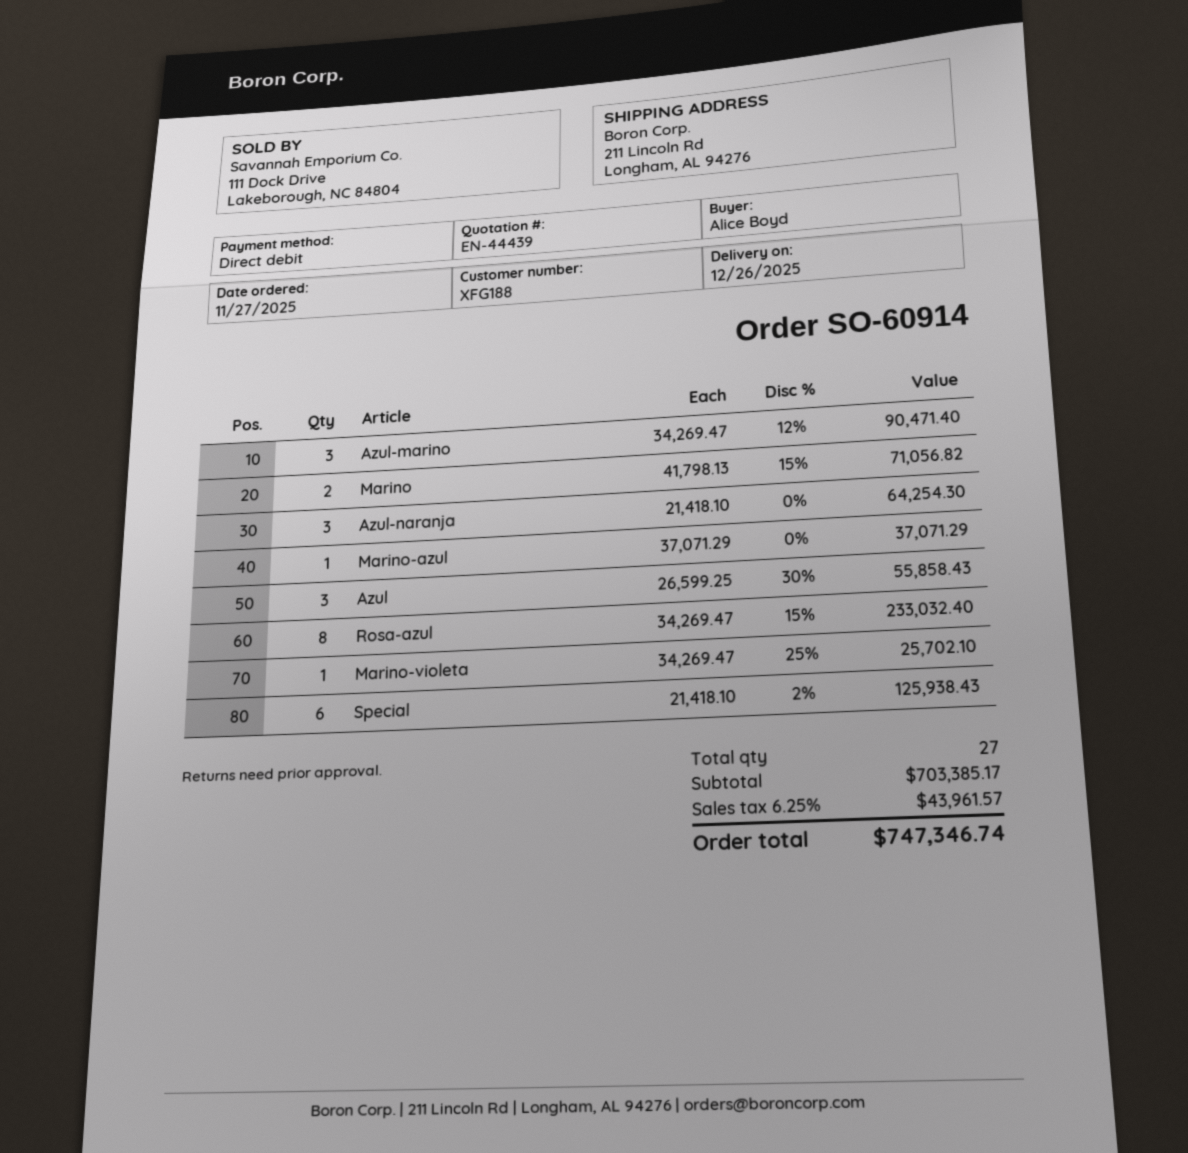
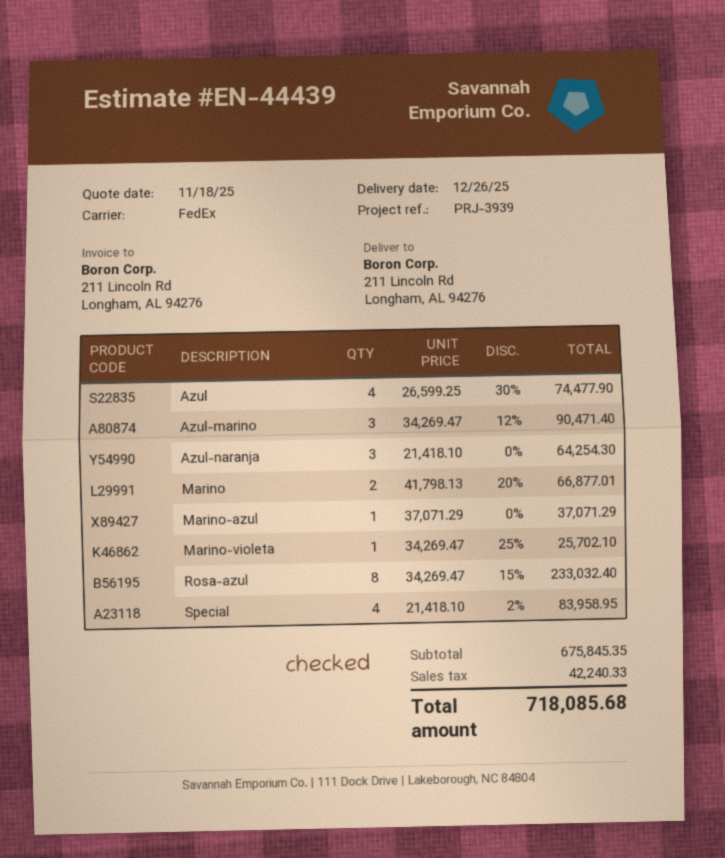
Marino: 2 x 41798.13 - 15% = 71056.82 -> 2 x 41798.13 - 20% = 66877.01
Azul: 3 x 26599.25 - 30% = 55858.43 -> 4 x 26599.25 - 30% = 74477.90
Special: 6 x 21418.10 - 2% = 125938.43 -> 4 x 21418.10 - 2% = 83958.95
subtotal: 703385.17 -> 675845.35
tax: 43961.57 -> 42240.33
total: 747346.74 -> 718085.68

